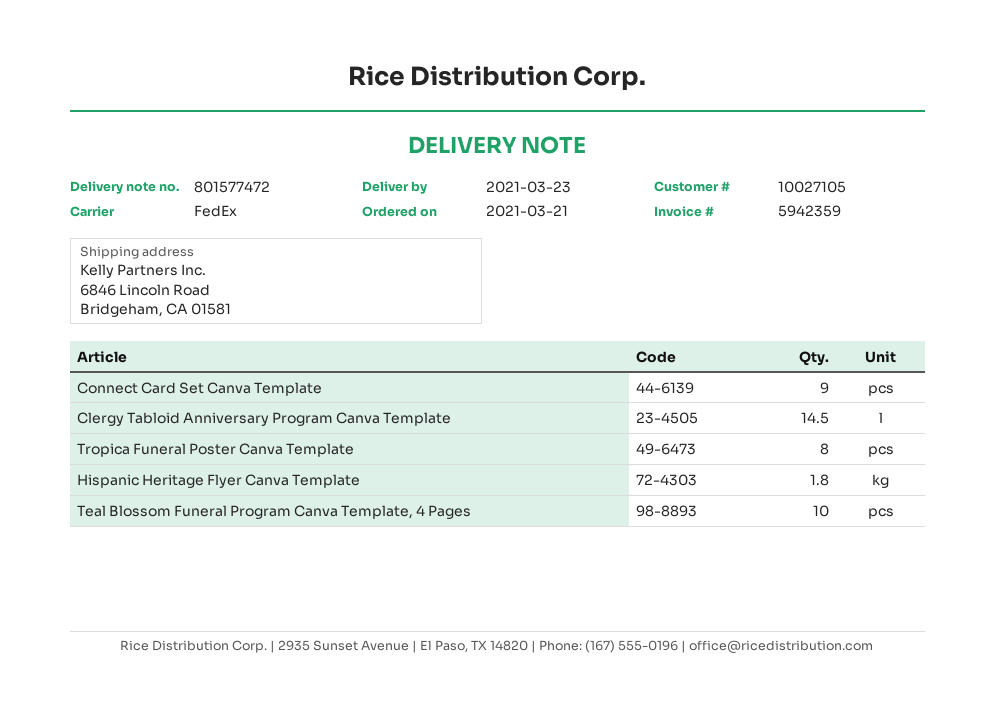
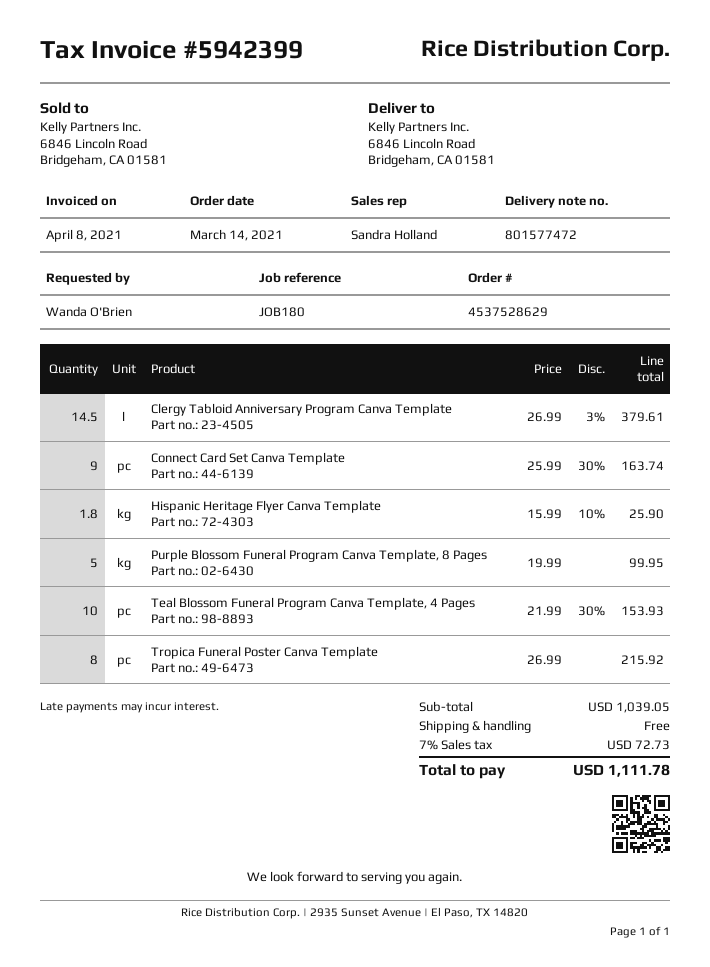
order date: 2021-03-21 -> 2021-03-14
invoice number: 5942359 -> 5942399
Purple Blossom Funeral Program Canva Template, 8 Pages: none -> 5

